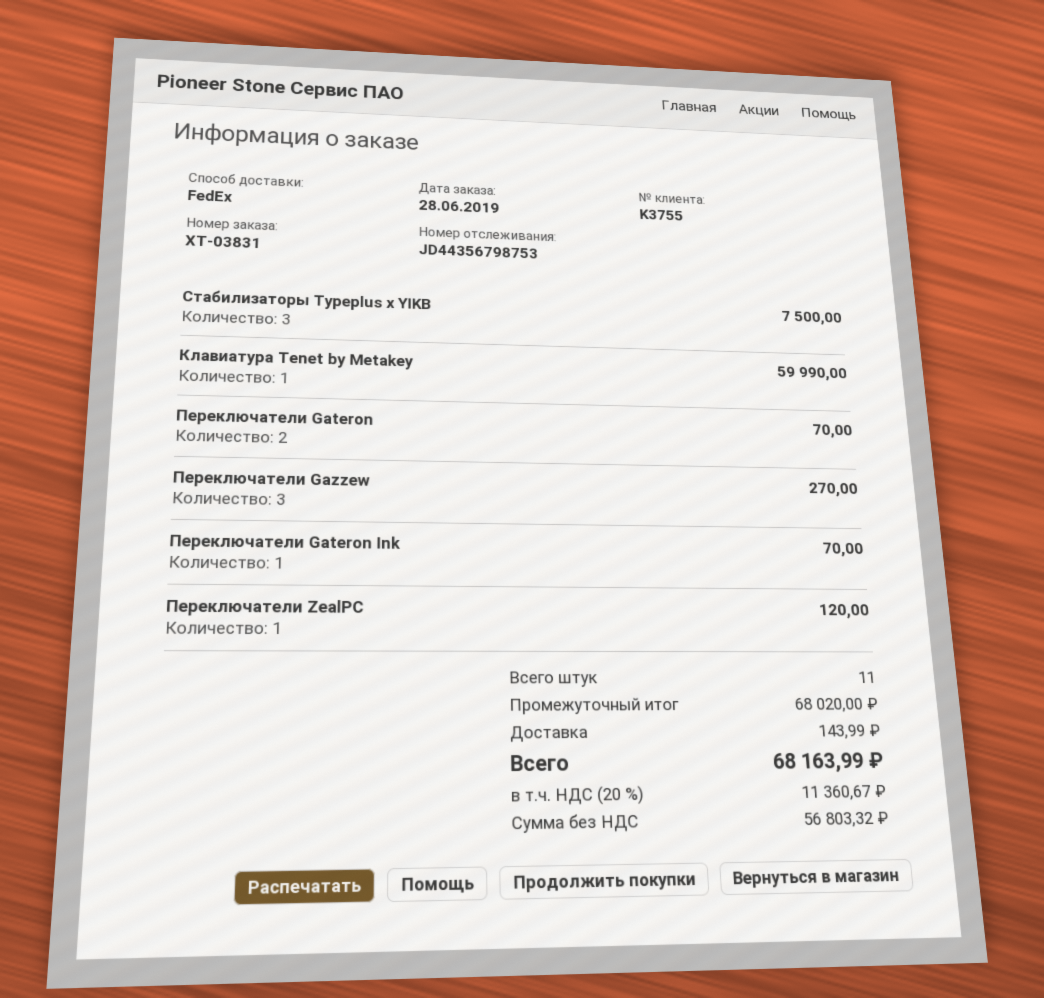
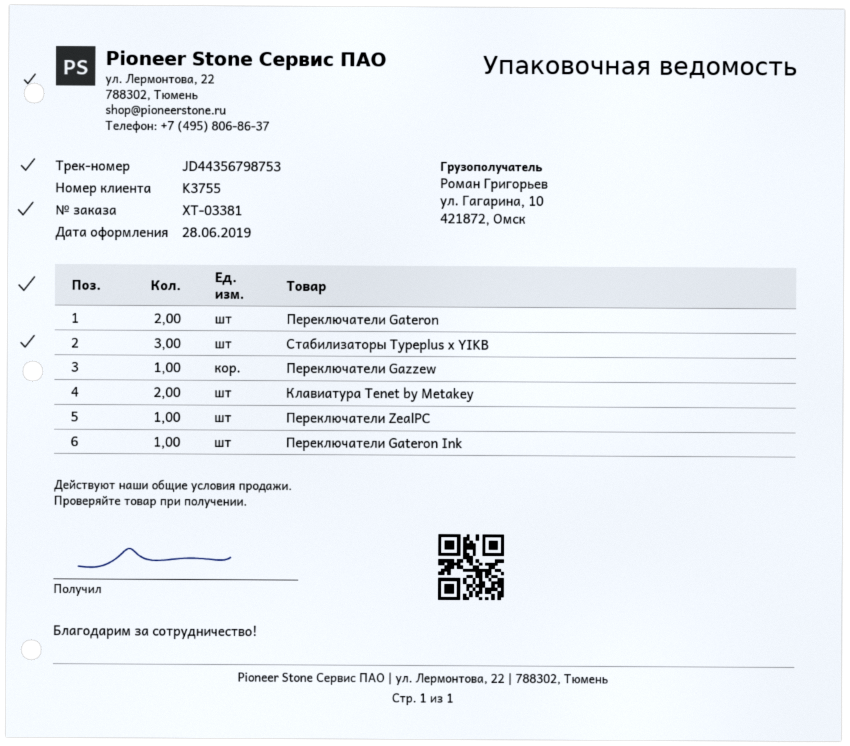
order number: XT-03831 -> XT-03381
Клавиатура Tenet by Metakey: 1 -> 2
Переключатели Gazzew: 3 -> 1

